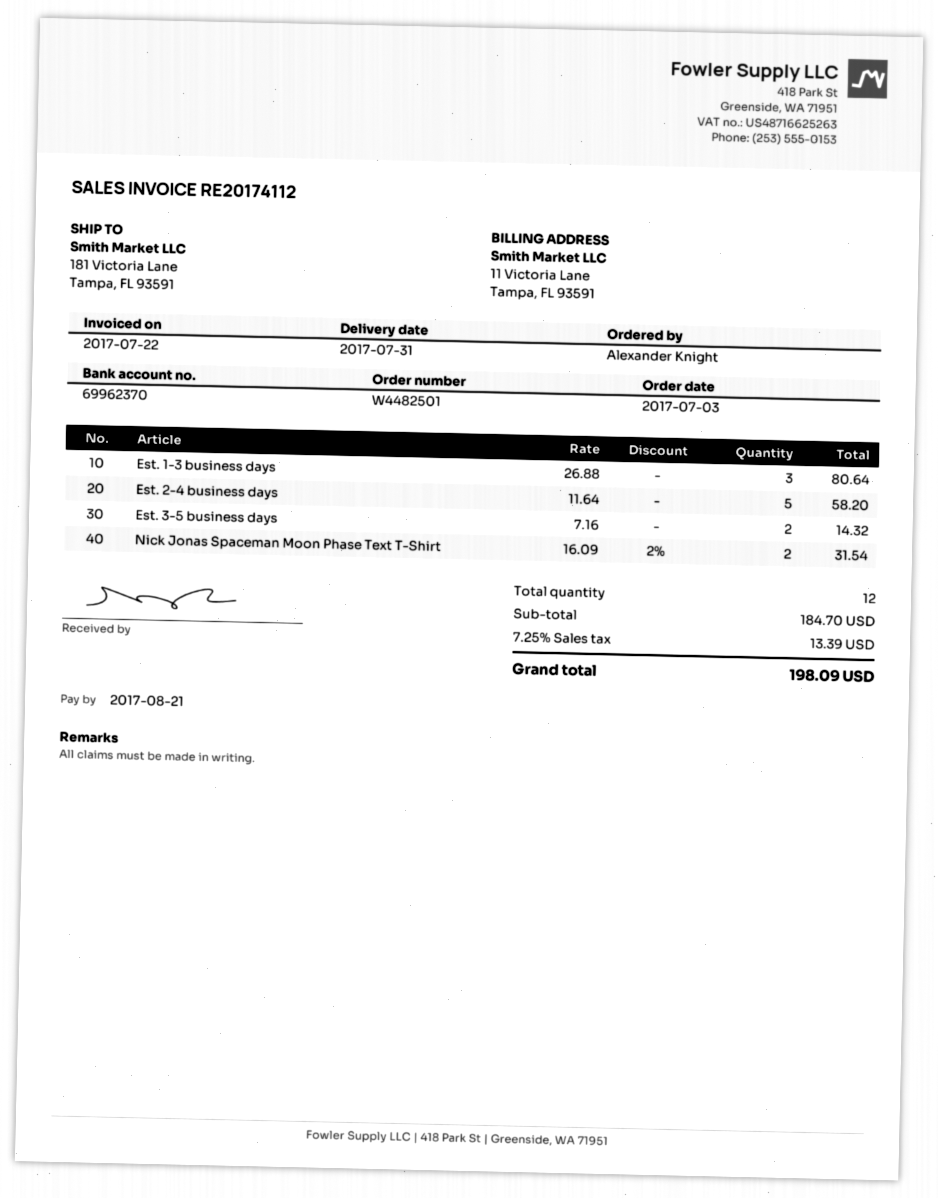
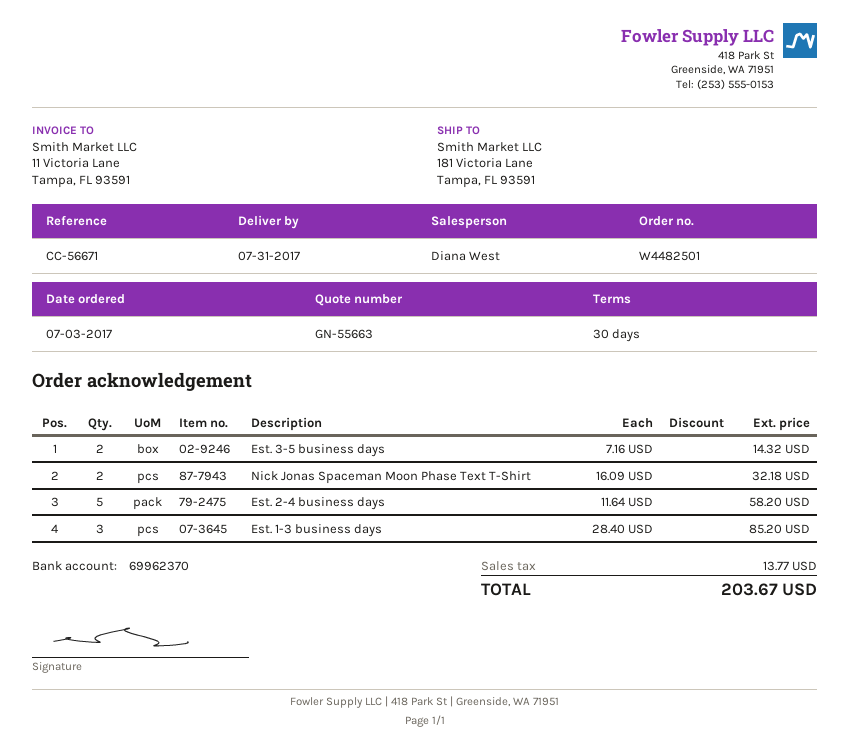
Est. 1-3 business days: 3 x 26.88 = 80.64 -> 3 x 28.40 = 85.20
Nick Jonas Spaceman Moon Phase Text T-Shirt: 2 x 16.09 - 2% = 31.54 -> 2 x 16.09 = 32.18
tax: 13.39 -> 13.77
total: 198.09 -> 203.67

